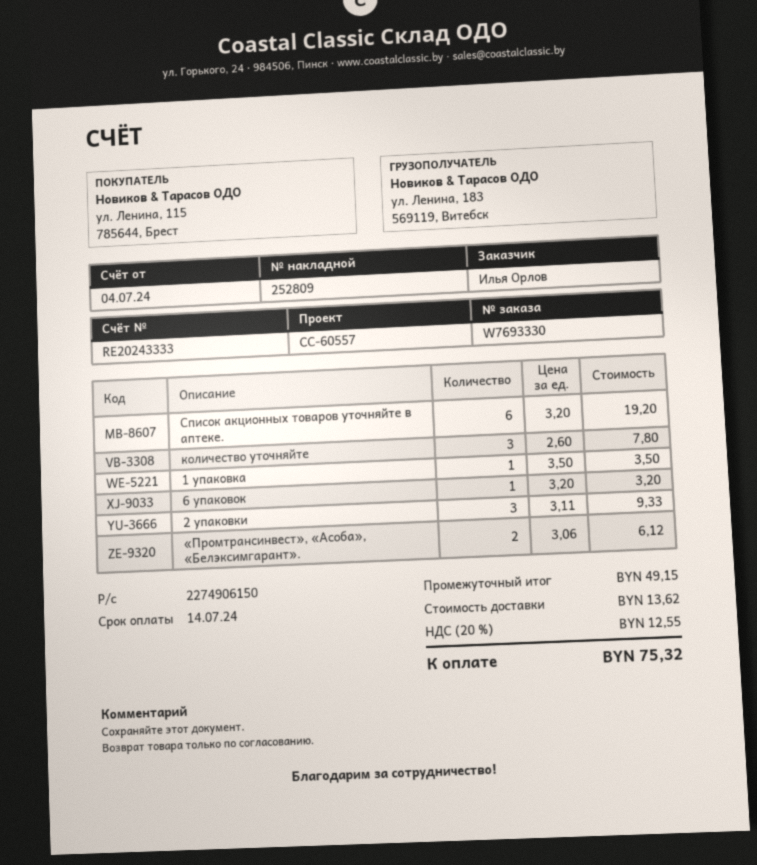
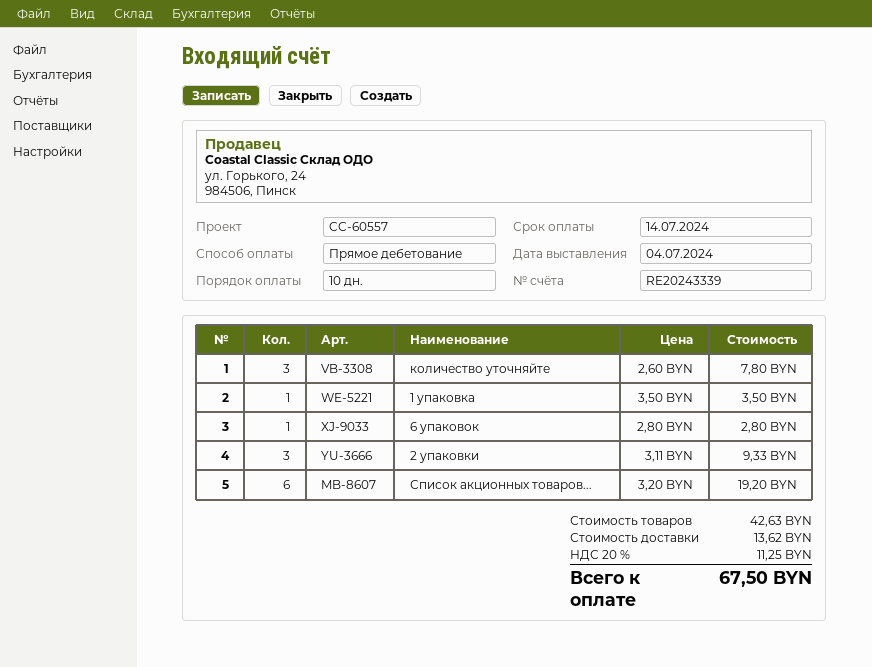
invoice number: RE20243333 -> RE20243339
6 упаковок: 1 x 3.20 = 3.20 -> 1 x 2.80 = 2.80
«Промтрансинвест», «Асоба», «Белэксимгарант».: 2 x 3.06 = 6.12 -> none
subtotal: 49.15 -> 42.63
tax: 20% = 12.55 -> 20% = 11.25
total: 75.32 -> 67.50

